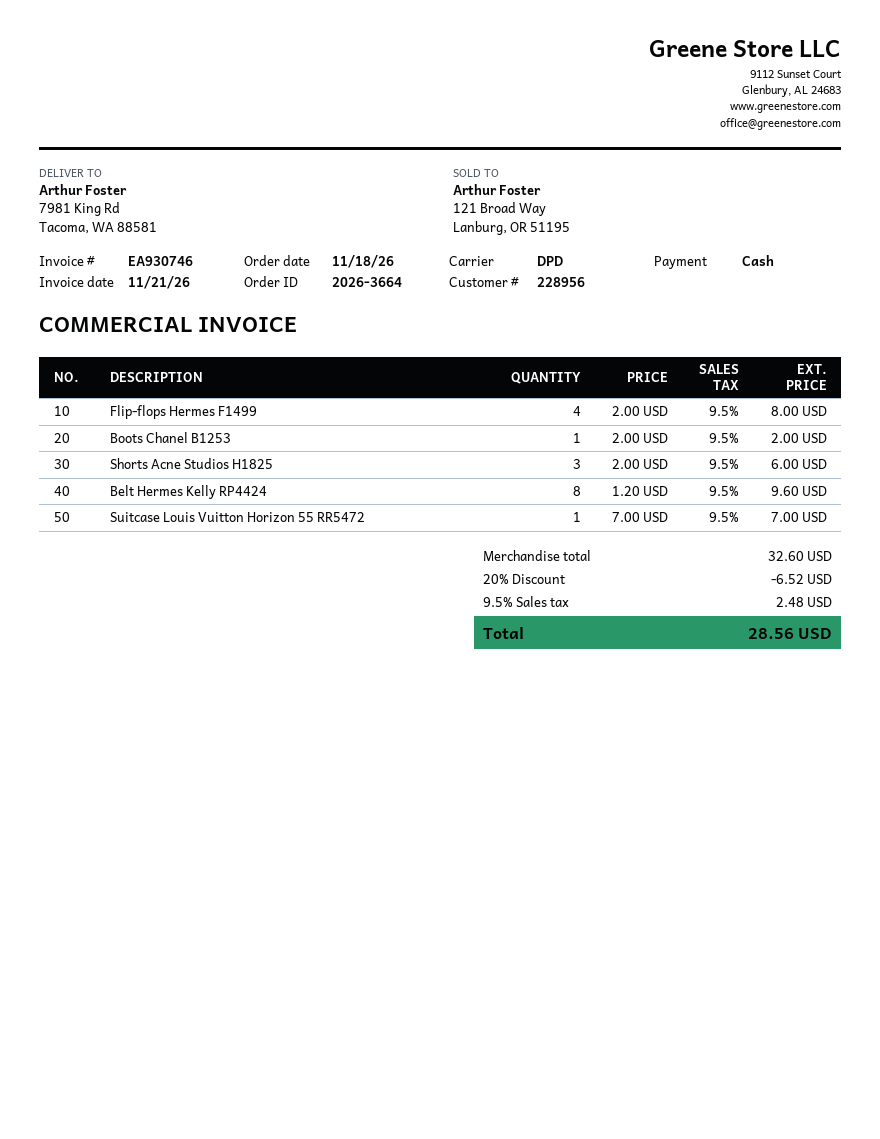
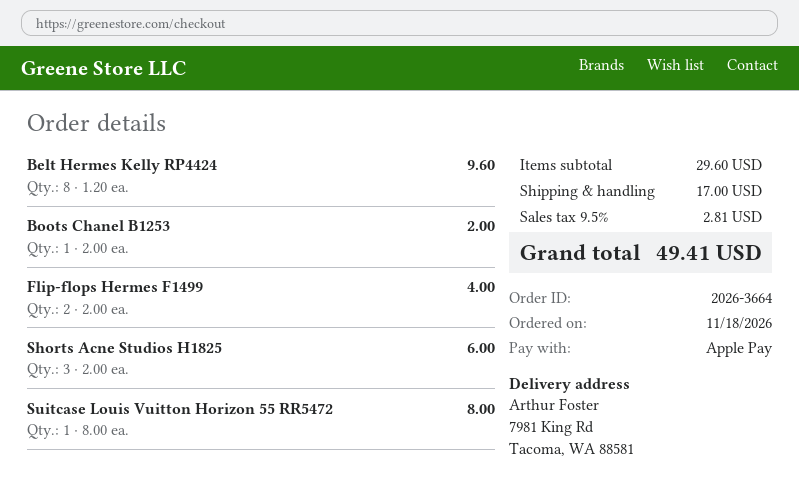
payment method: cash -> Apple Pay
Flip-flops Hermes F1499: 4 x 2.00 = 8.00 -> 2 x 2.00 = 4.00
Suitcase Louis Vuitton Horizon 55 RR5472: 1 x 7.00 = 7.00 -> 1 x 8.00 = 8.00
subtotal: 32.60 -> 29.60
discount: 20% = 6.52 -> none
shipping: none -> 17.00
tax: 9.5% = 2.48 -> 9.5% = 2.81
total: 28.56 -> 49.41

